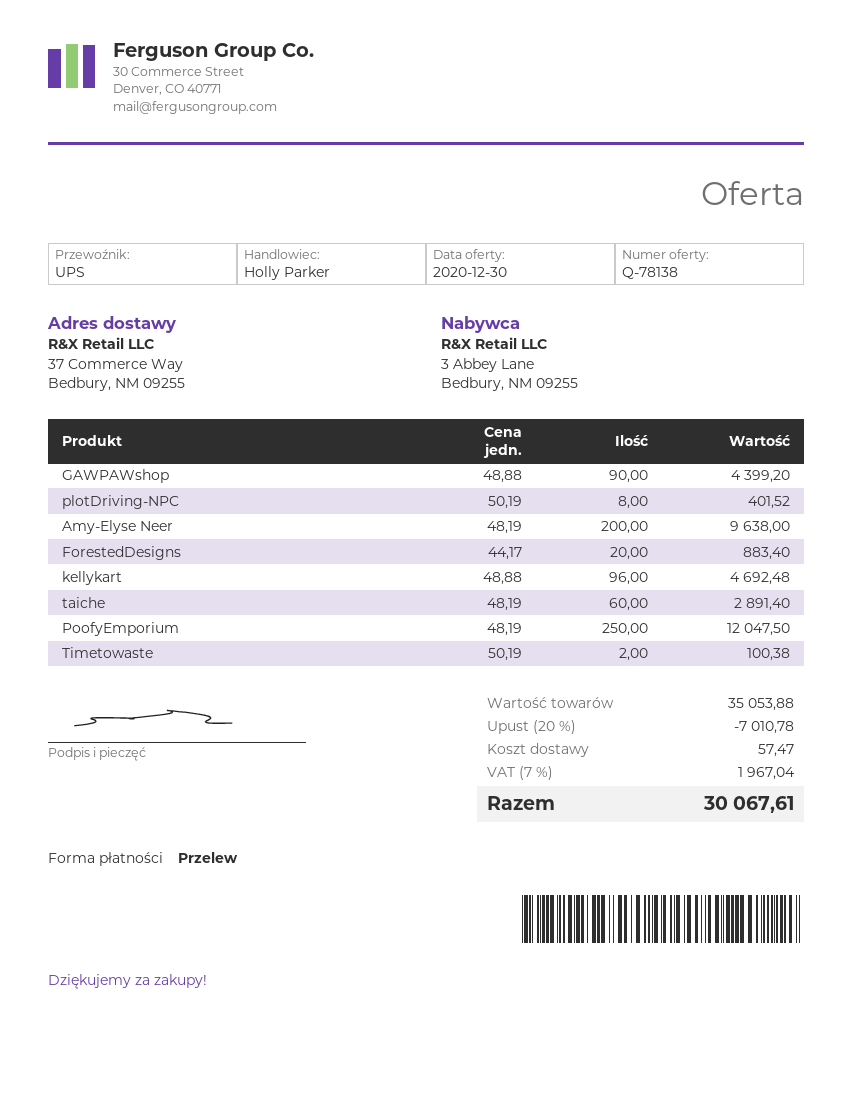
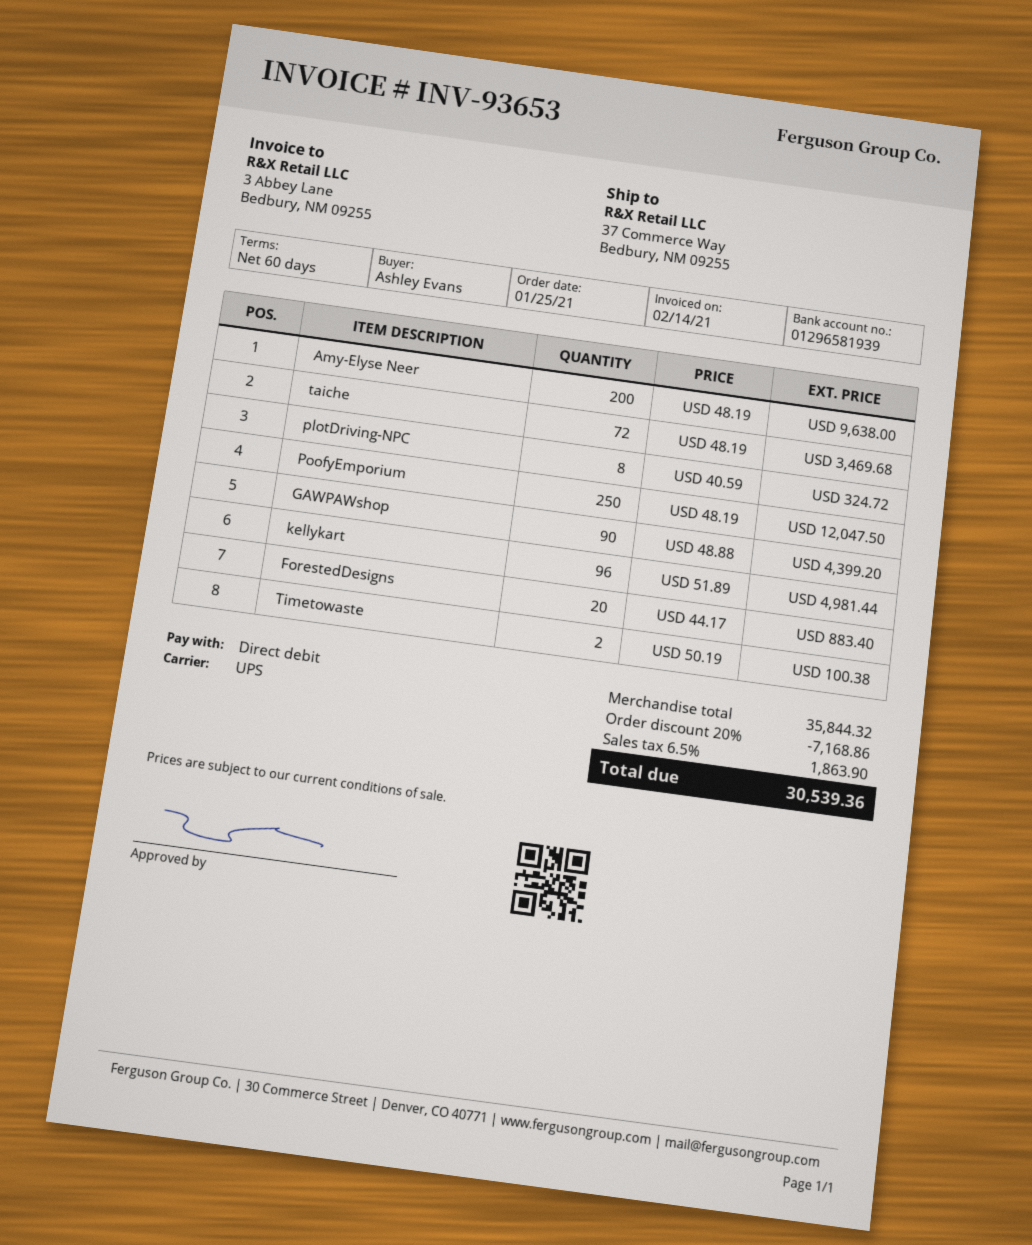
payment method: bank transfer -> direct debit
plotDriving-NPC: 8 x 50.19 = 401.52 -> 8 x 40.59 = 324.72
kellykart: 96 x 48.88 = 4692.48 -> 96 x 51.89 = 4981.44
taiche: 60 x 48.19 = 2891.40 -> 72 x 48.19 = 3469.68
subtotal: 35053.88 -> 35844.32
discount: 20% = 7010.78 -> 20% = 7168.86
shipping: 57.47 -> none
tax: 7% = 1967.04 -> 6.5% = 1863.90
total: 30067.61 -> 30539.36

